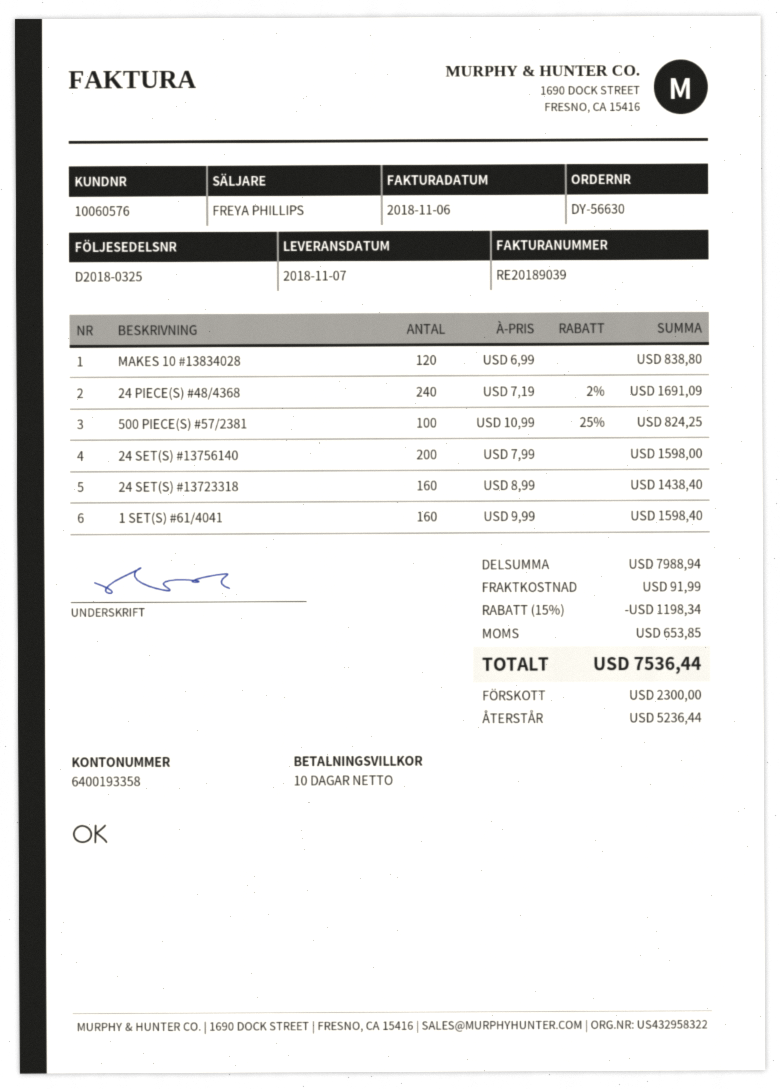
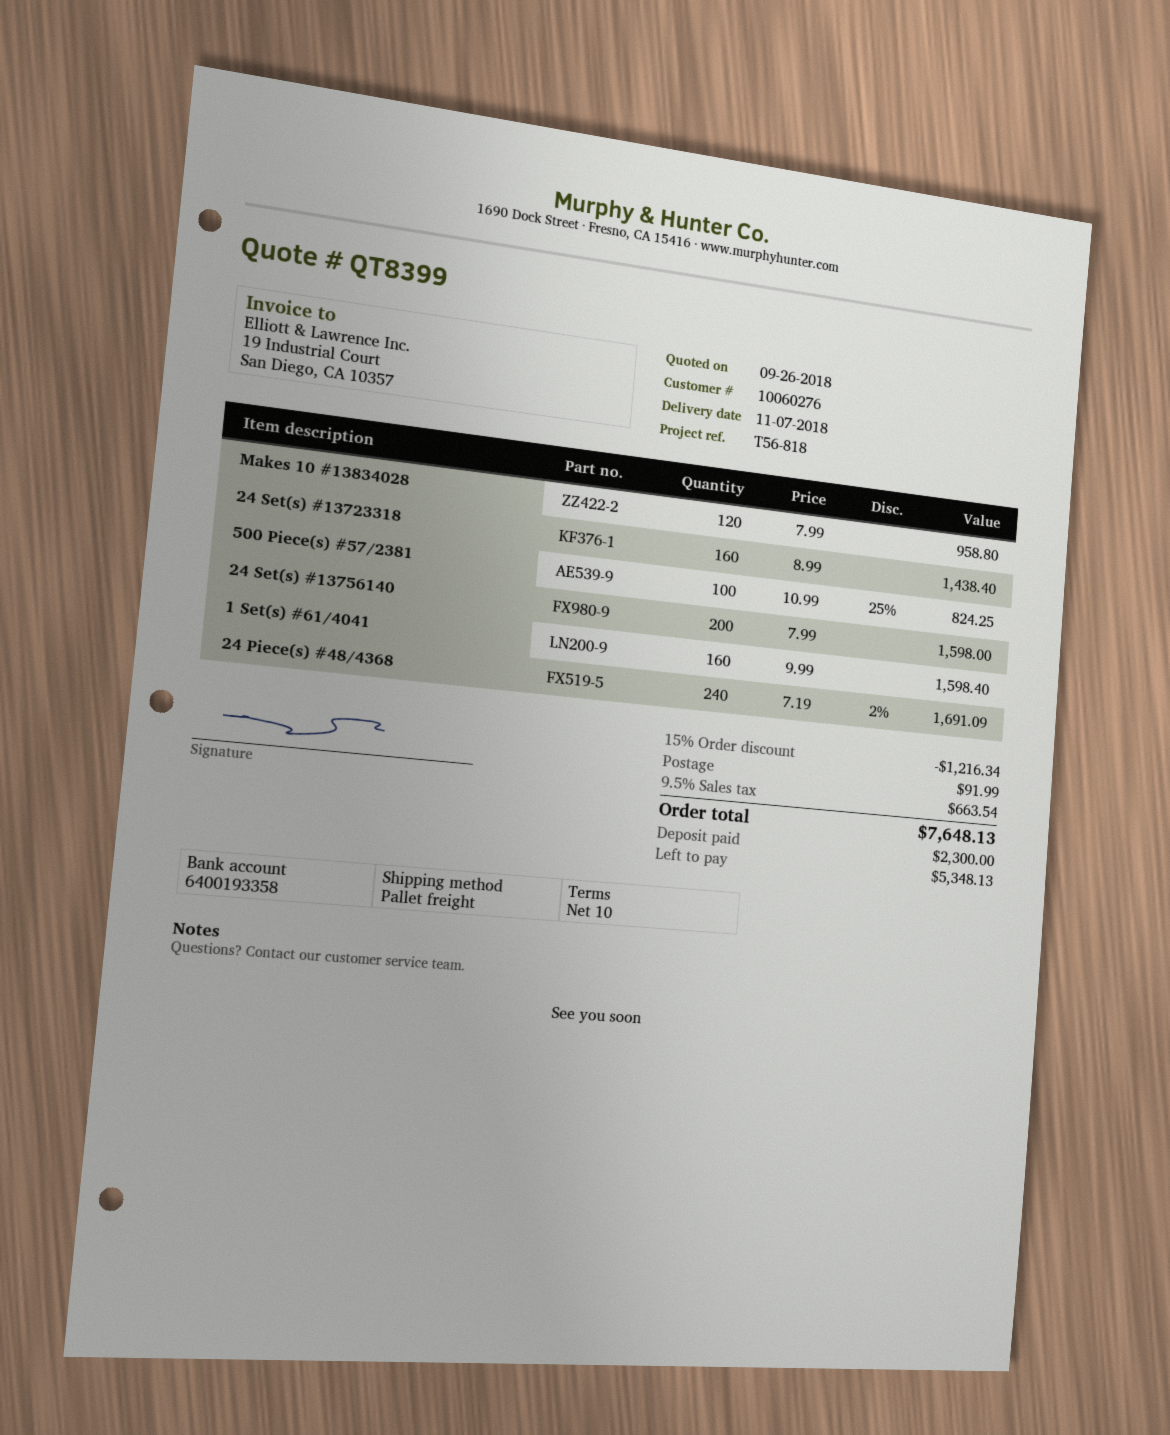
customer number: 10060576 -> 10060276
MAKES 10 #13834028: 120 x 6.99 = 838.80 -> 120 x 7.99 = 958.80
discount: 15% = 1198.34 -> 15% = 1216.34
tax: 653.85 -> 663.54
total: 7536.44 -> 7648.13
balance: 5236.44 -> 5348.13

